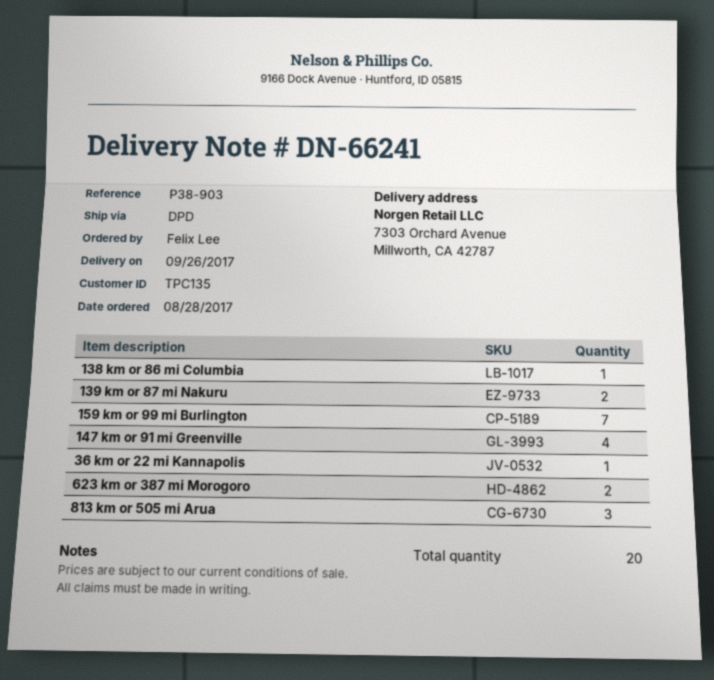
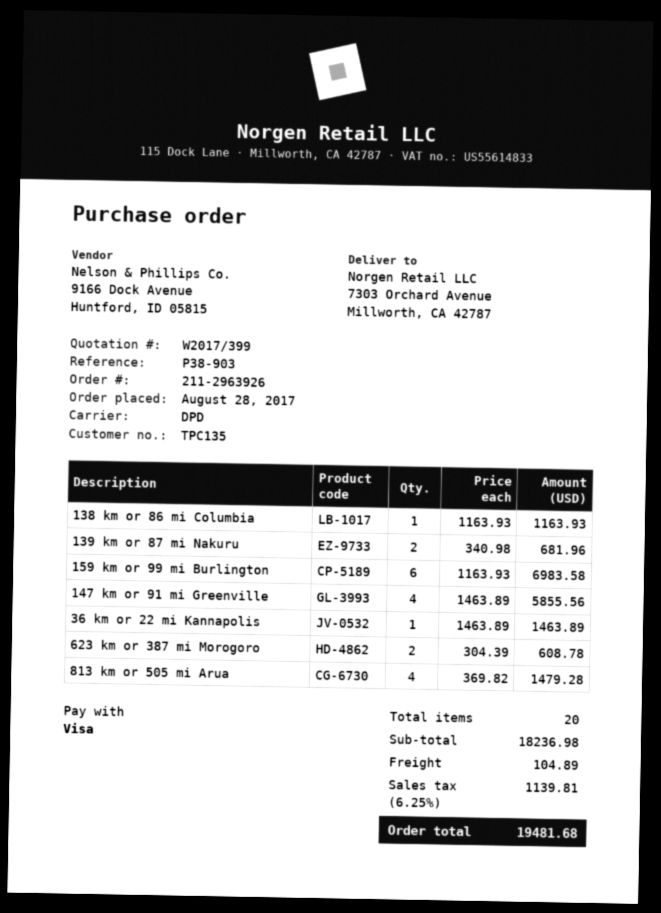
159 km or 99 mi Burlington: 7 -> 6
813 km or 505 mi Arua: 3 -> 4

